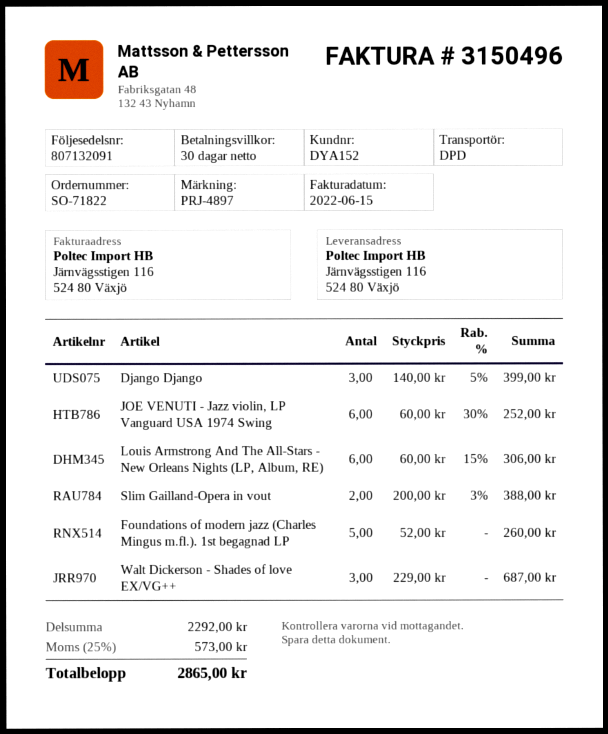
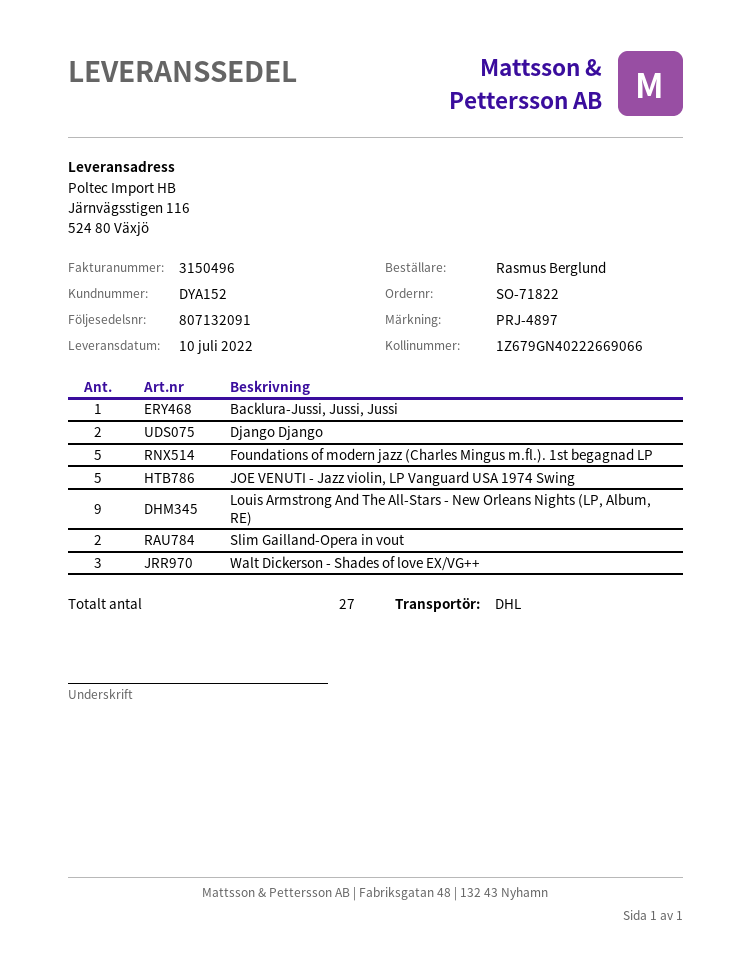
shipping method: DPD -> DHL
Django Django: 3 -> 2
JOE VENUTI - Jazz violin, LP Vanguard USA 1974 Swing: 6 -> 5
Louis Armstrong And The All-Stars - New Orleans Nights (LP, Album, RE): 6 -> 9
Backlura-Jussi, Jussi, Jussi: none -> 1

